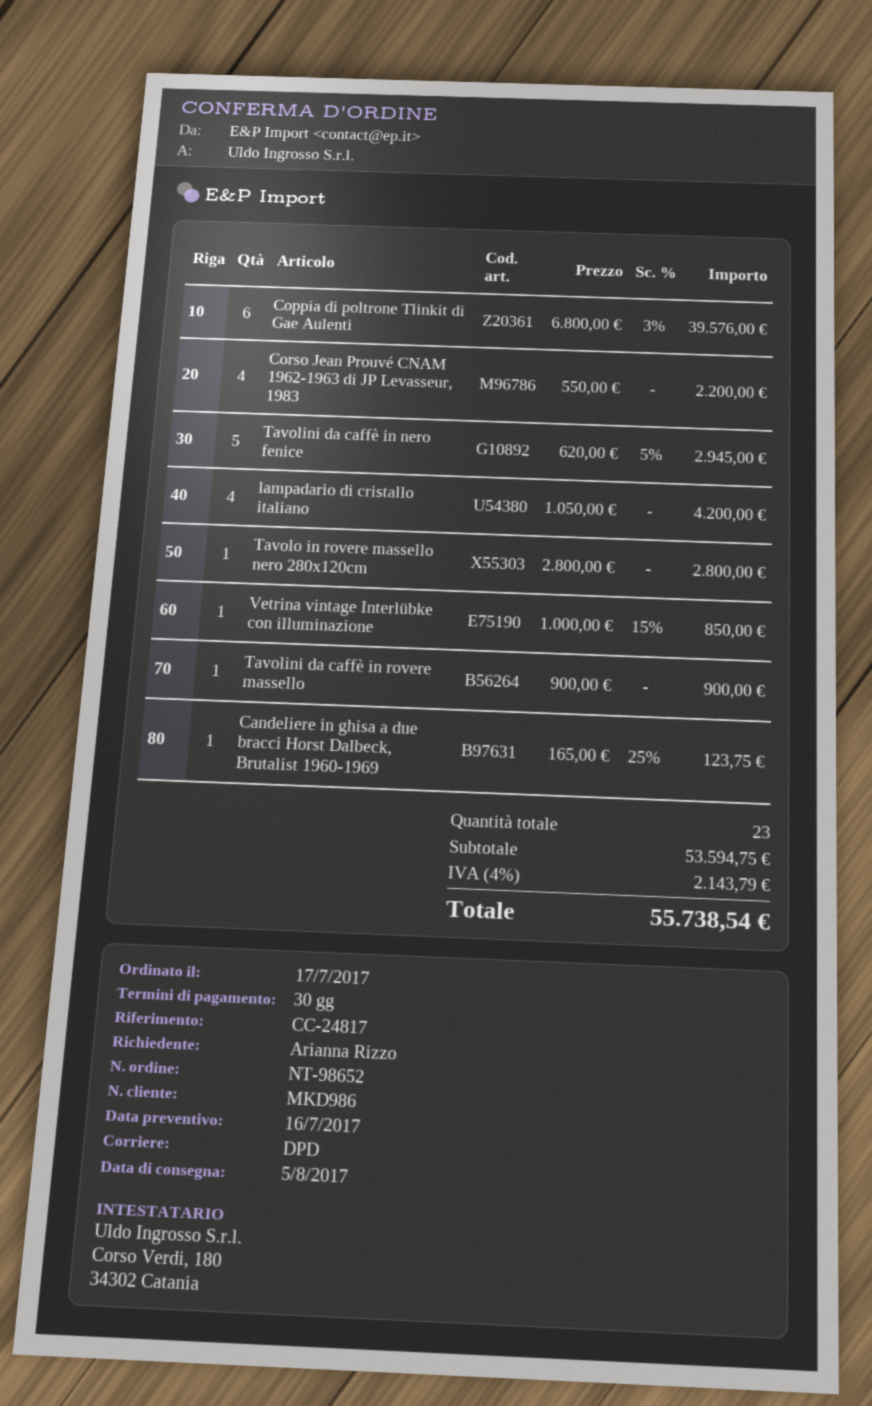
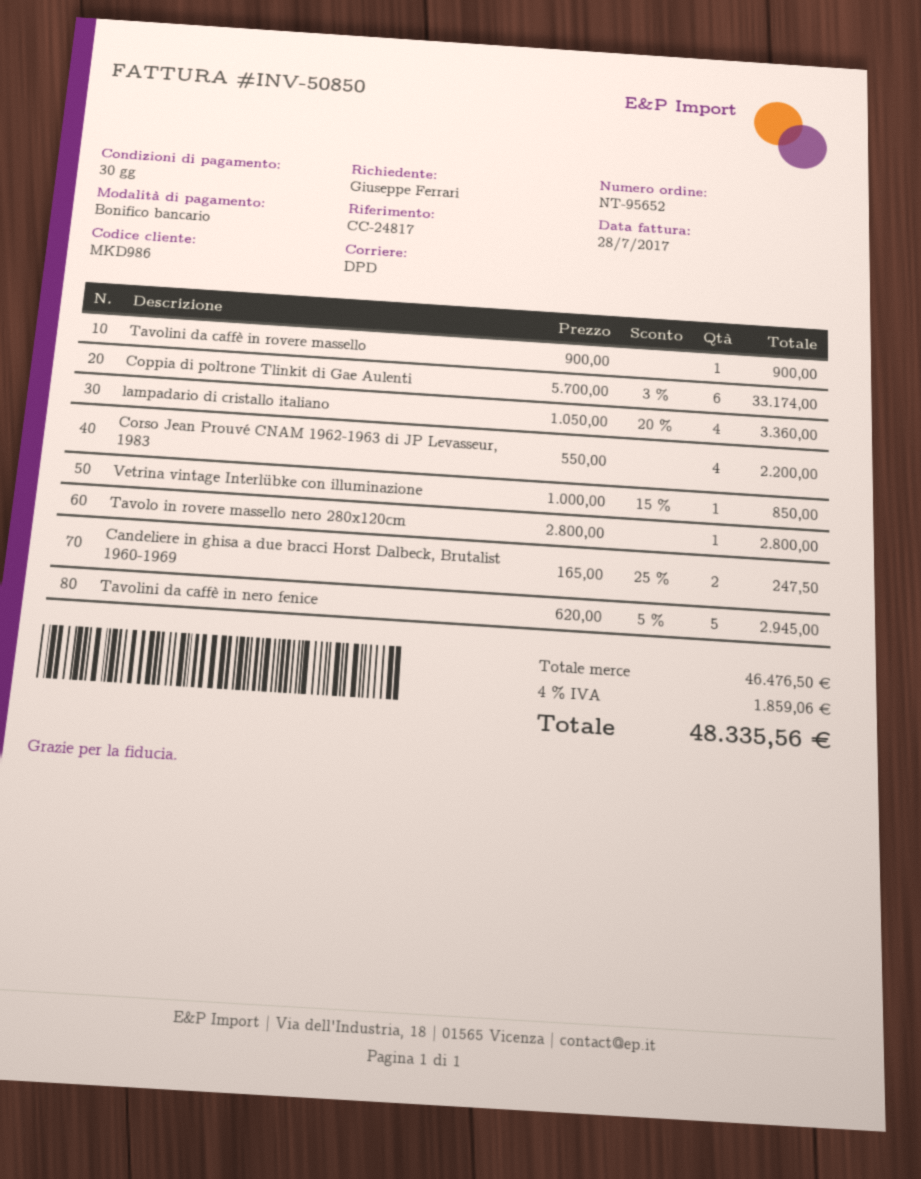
order number: NT-98652 -> NT-95652
ordered by: Arianna Rizzo -> Giuseppe Ferrari
Coppia di poltrone Tlinkit di Gae Aulenti: 6 x 6800.00 - 3% = 39576.00 -> 6 x 5700.00 - 3% = 33174.00
lampadario di cristallo italiano: 4 x 1050.00 = 4200.00 -> 4 x 1050.00 - 20% = 3360.00
Candeliere in ghisa a due bracci Horst Dalbeck, Brutalist 1960-1969: 1 x 165.00 - 25% = 123.75 -> 2 x 165.00 - 25% = 247.50
subtotal: 53594.75 -> 46476.50
tax: 4% = 2143.79 -> 4% = 1859.06
total: 55738.54 -> 48335.56

